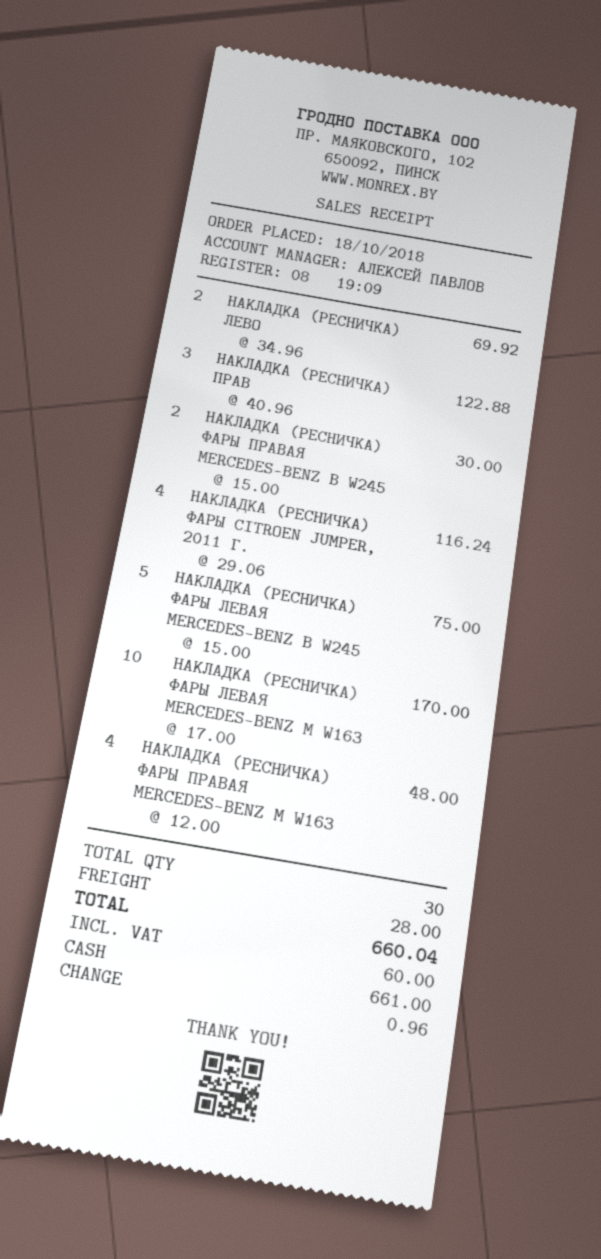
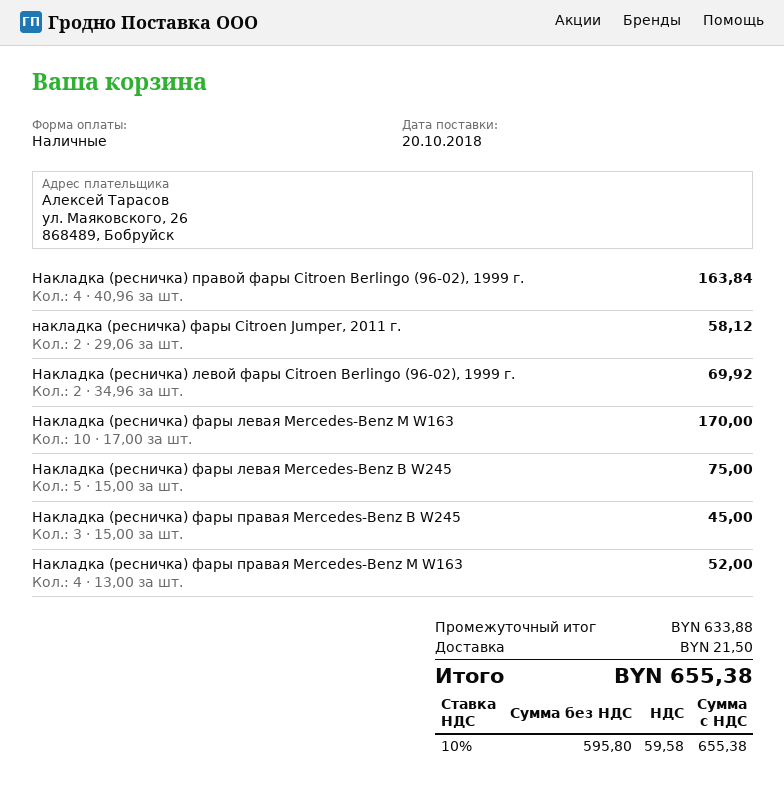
НАКЛАДКА (РЕСНИЧКА) ПРАВ: 3 x 40.96 = 122.88 -> 4 x 40.96 = 163.84
НАКЛАДКА (РЕСНИЧКА) ФАРЫ ПРАВАЯ MERCEDES-BENZ B W245: 2 x 15.00 = 30.00 -> 3 x 15.00 = 45.00
НАКЛАДКА (РЕСНИЧКА) ФАРЫ CITROEN JUMPER, 2011 Г.: 4 x 29.06 = 116.24 -> 2 x 29.06 = 58.12
НАКЛАДКА (РЕСНИЧКА) ФАРЫ ПРАВАЯ MERCEDES-BENZ M W163: 4 x 12.00 = 48.00 -> 4 x 13.00 = 52.00
shipping: 28.00 -> 21.50
tax: 60.00 -> 59.58
total: 660.04 -> 655.38

